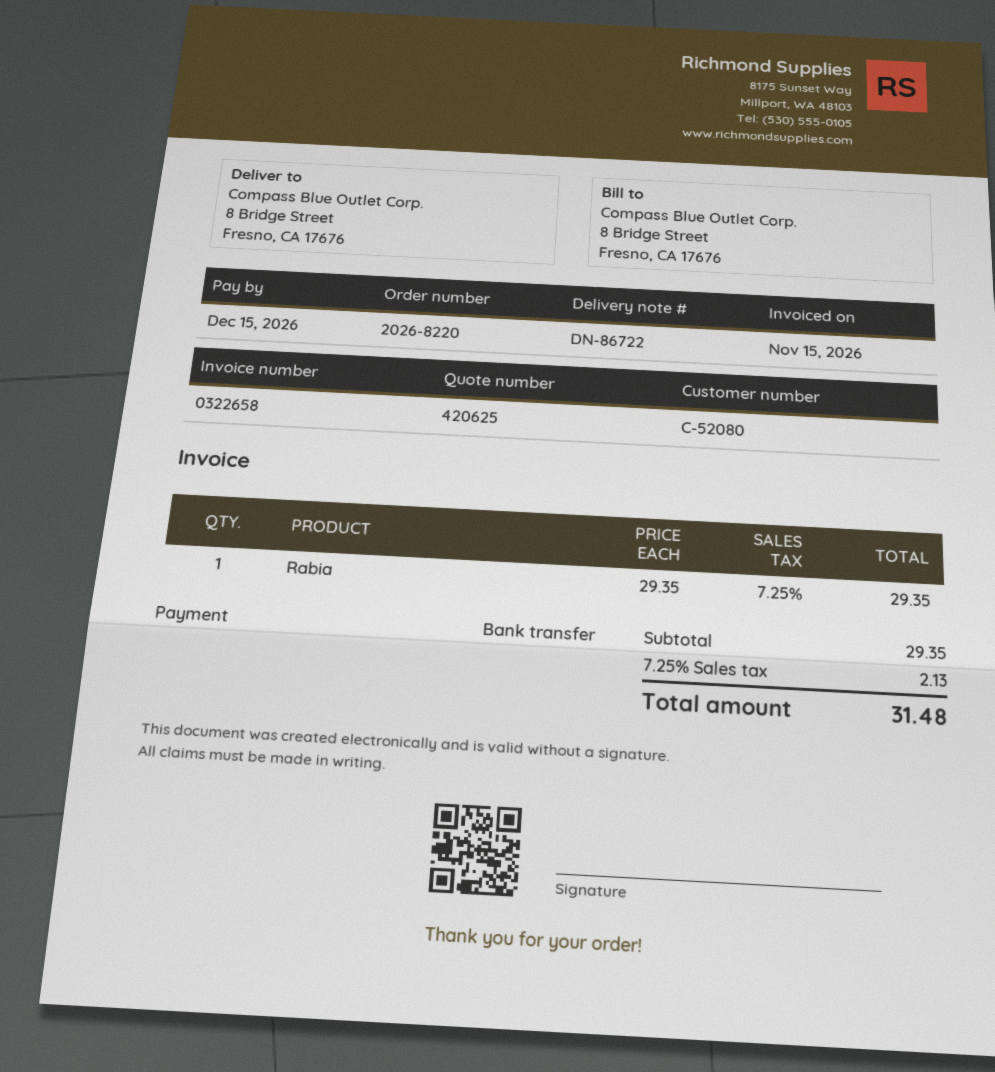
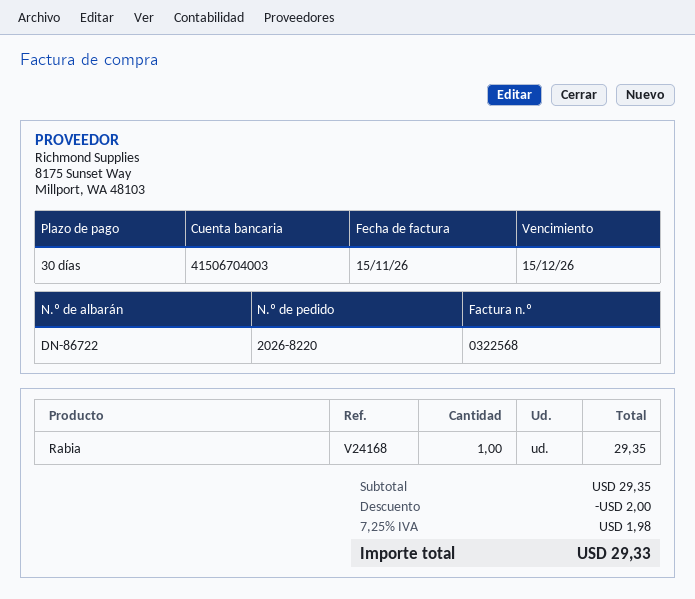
invoice number: 0322658 -> 0322568
discount: none -> 2.00
tax: 7.25% = 2.13 -> 7.25% = 1.98
total: 31.48 -> 29.33

